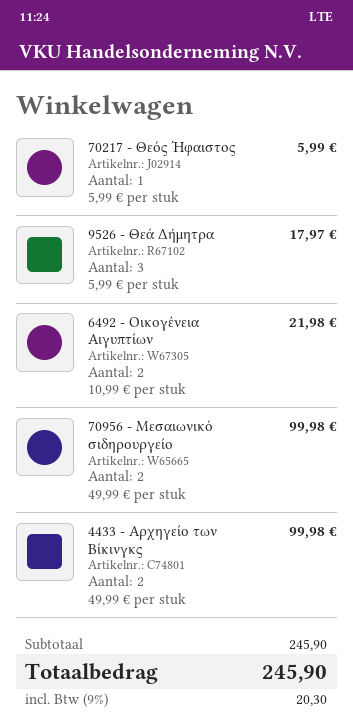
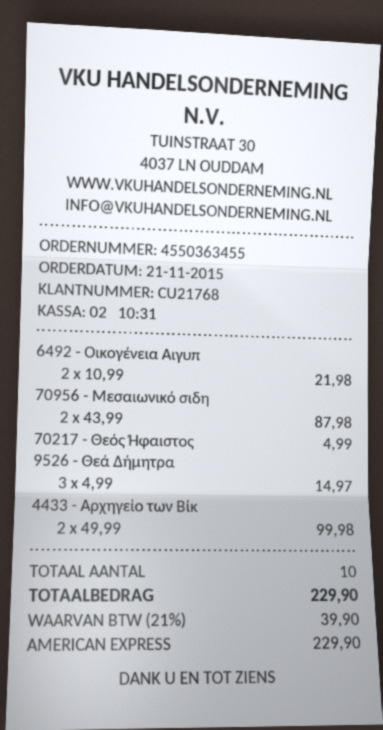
70217 - Θεός Ήφαιστος: 1 x 5.99 = 5.99 -> 1 x 4.99 = 4.99
9526 - Θεά Δήμητρα: 3 x 5.99 = 17.97 -> 3 x 4.99 = 14.97
70956 - Μεσαιωνικό σιδηρουργείο: 2 x 49.99 = 99.98 -> 2 x 43.99 = 87.98
tax: 9% = 20.30 -> 21% = 39.90
total: 245.90 -> 229.90

